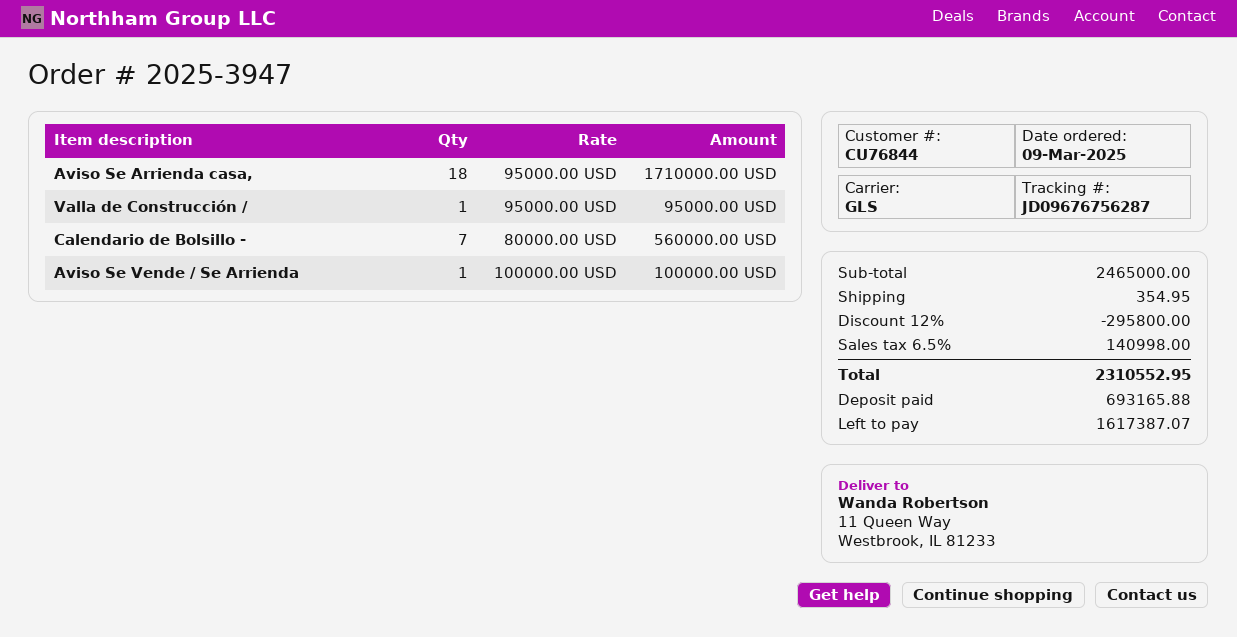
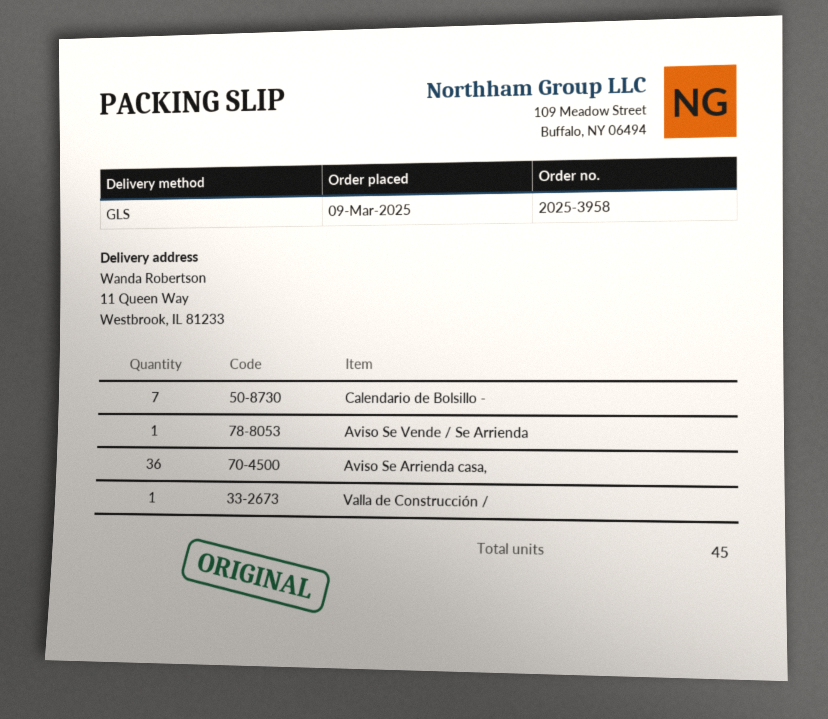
order number: 2025-3947 -> 2025-3958
Aviso Se Arrienda casa,: 18 -> 36

